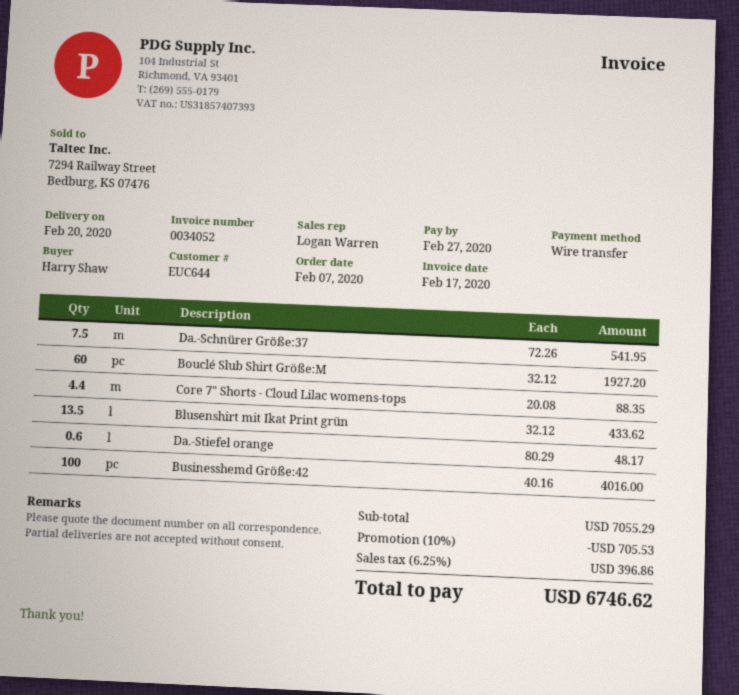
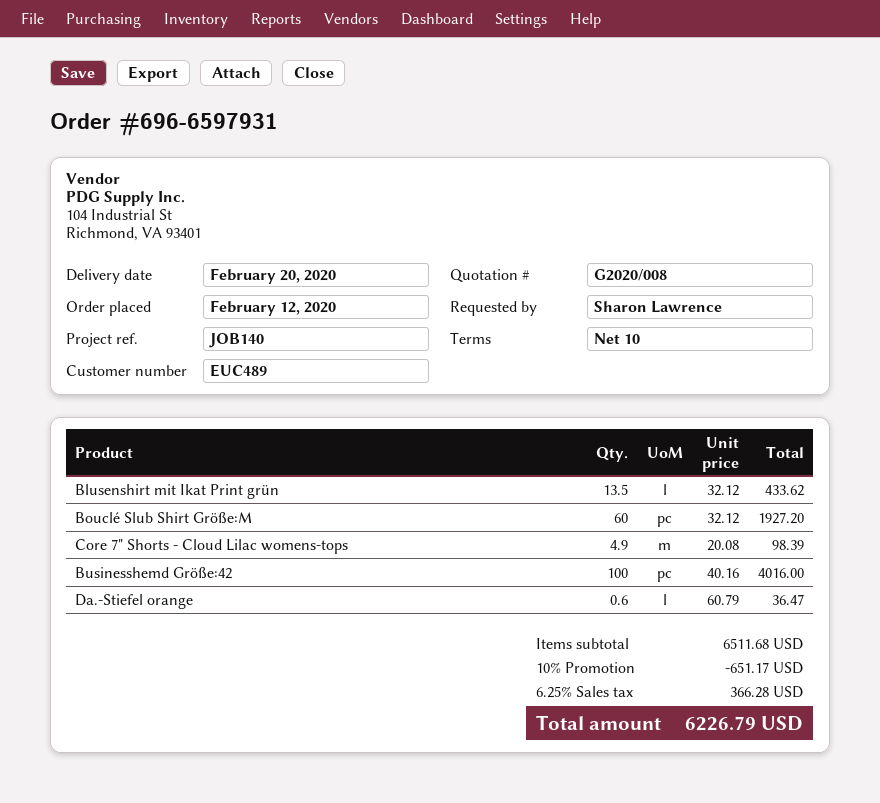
order date: 2020-02-07 -> 2020-02-12
customer number: EUC644 -> EUC489
ordered by: Harry Shaw -> Sharon Lawrence
Da.-Schnürer Größe:37: 7.5 x 72.26 = 541.95 -> none
Core 7" Shorts - Cloud Lilac womens-tops: 4.4 x 20.08 = 88.35 -> 4.9 x 20.08 = 98.39
Da.-Stiefel orange: 0.6 x 80.29 = 48.17 -> 0.6 x 60.79 = 36.47
subtotal: 7055.29 -> 6511.68
discount: 10% = 705.53 -> 10% = 651.17
tax: 6.25% = 396.86 -> 6.25% = 366.28
total: 6746.62 -> 6226.79

